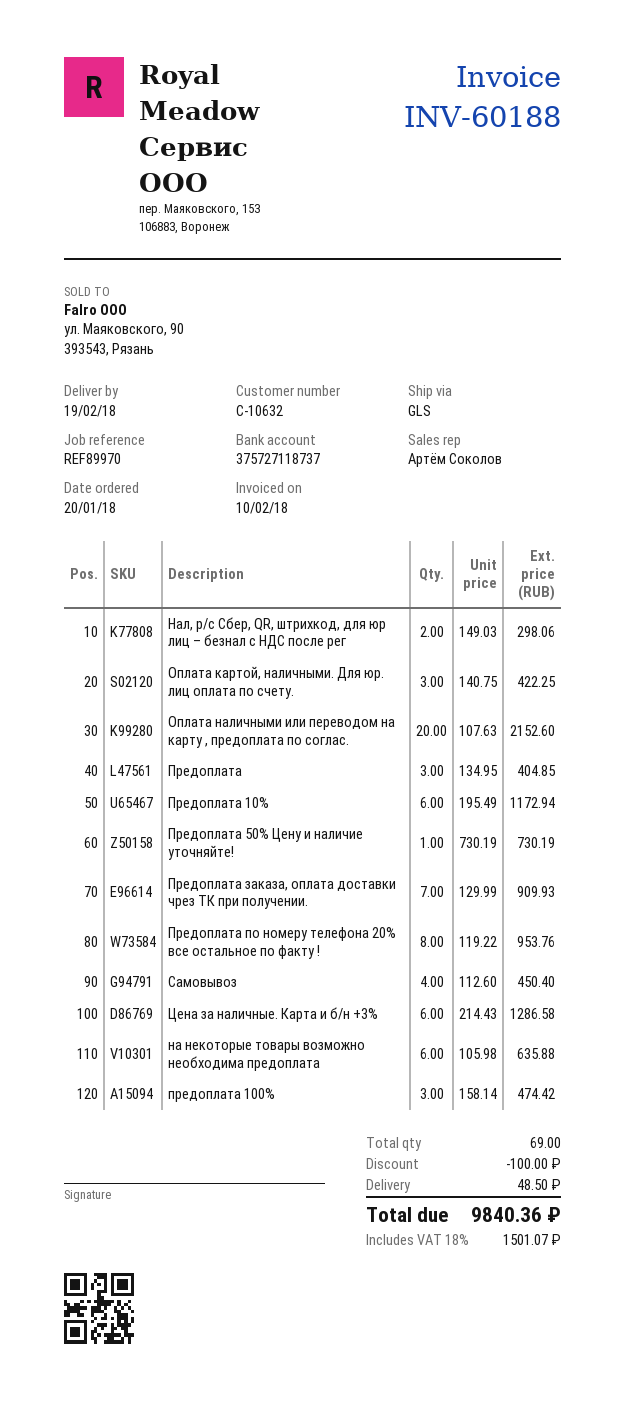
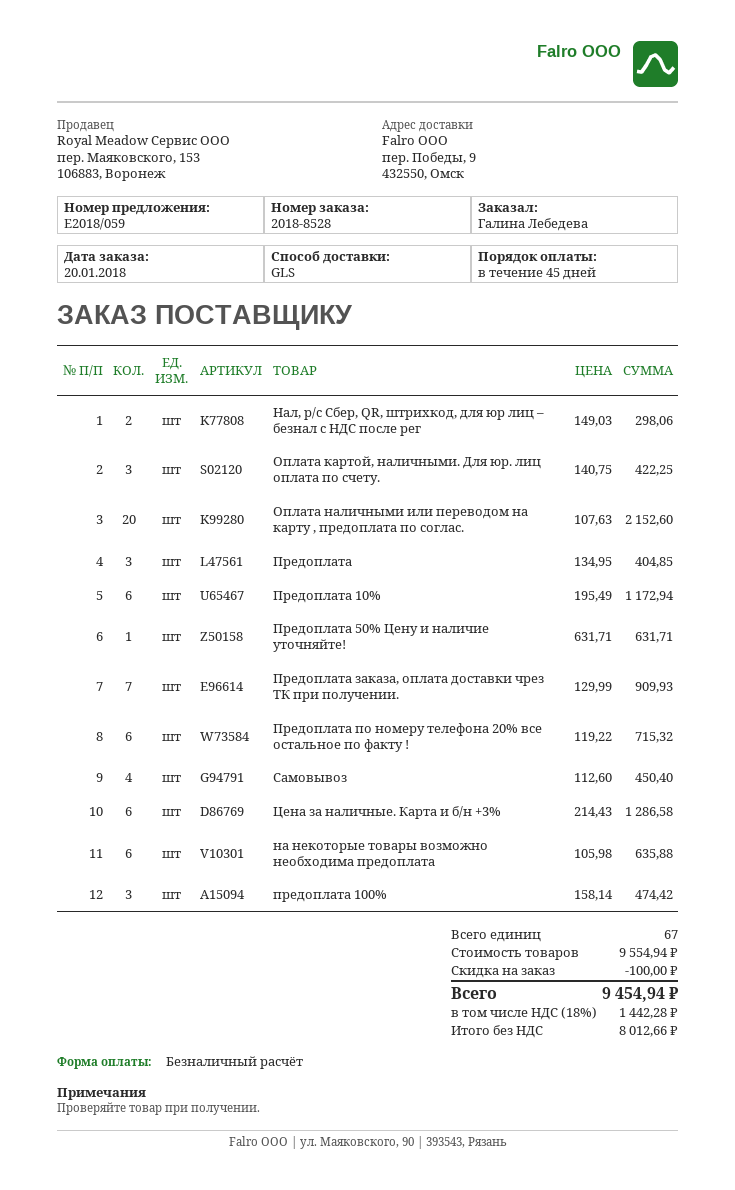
Предоплата 50% Цену и наличие уточняйте!: 1 x 730.19 = 730.19 -> 1 x 631.71 = 631.71
Предоплата по номеру телефона 20% все остальное по факту !: 8 x 119.22 = 953.76 -> 6 x 119.22 = 715.32
total quantity: 69 -> 67
shipping: 48.50 -> none
tax: 18% = 1501.07 -> 18% = 1442.28
total: 9840.36 -> 9454.94

